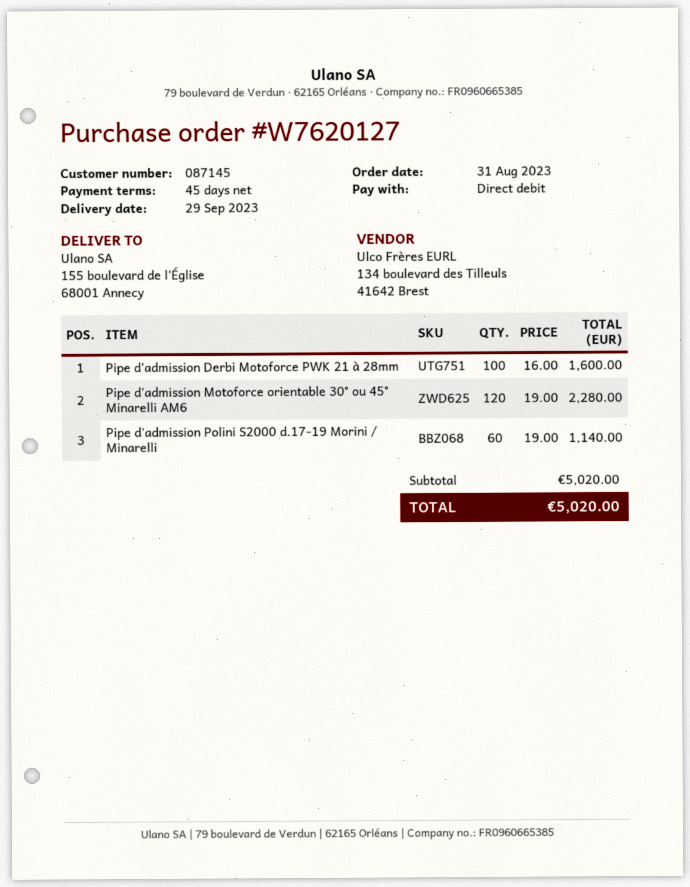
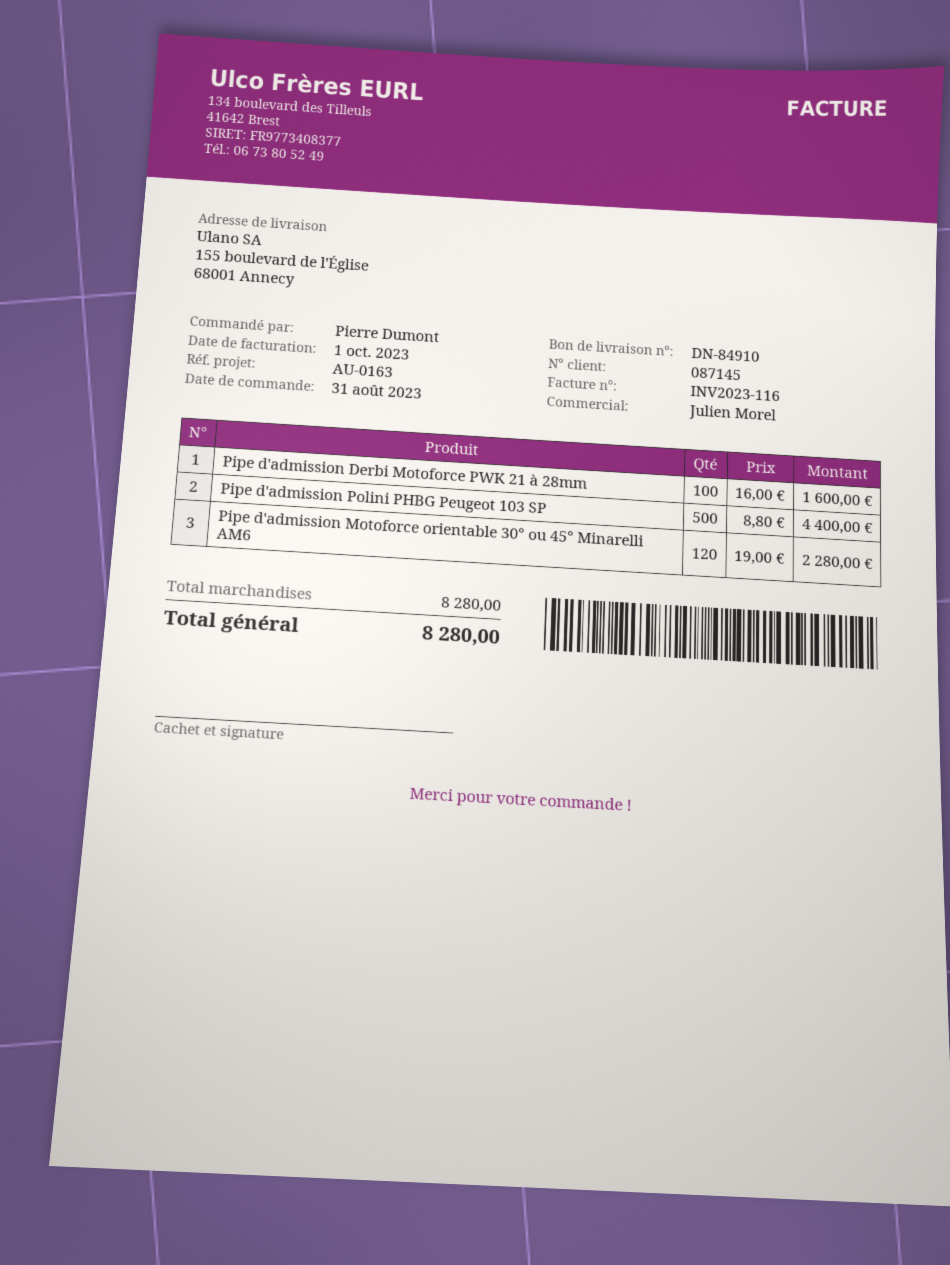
Pipe d'admission Polini S2000 d.17-19 Morini / Minarelli: 60 x 19.00 = 1140.00 -> none
Pipe d'admission Polini PHBG Peugeot 103 SP: none -> 500 x 8.80 = 4400.00
subtotal: 5020.00 -> 8280.00
total: 5020.00 -> 8280.00

